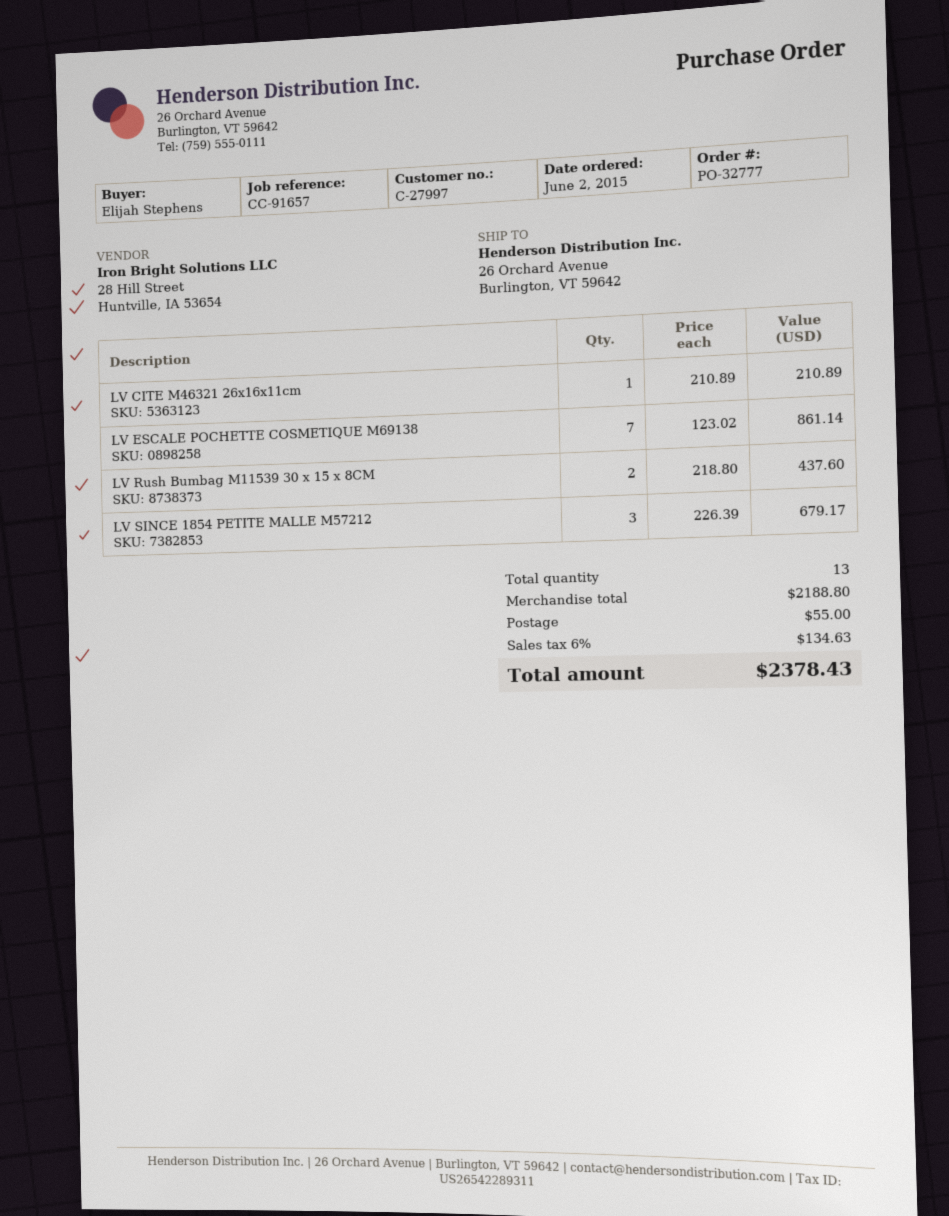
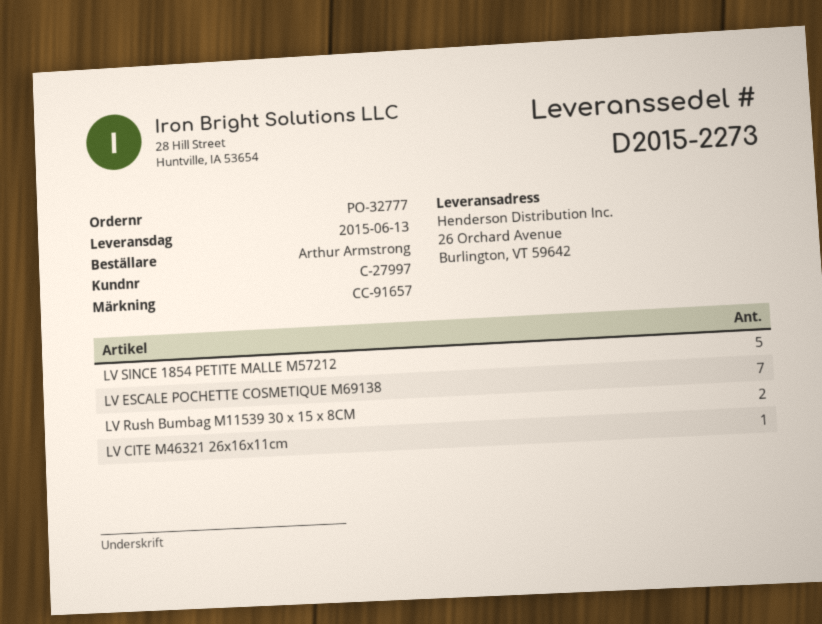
ordered by: Elijah Stephens -> Arthur Armstrong
LV SINCE 1854 PETITE MALLE M57212: 3 -> 5

